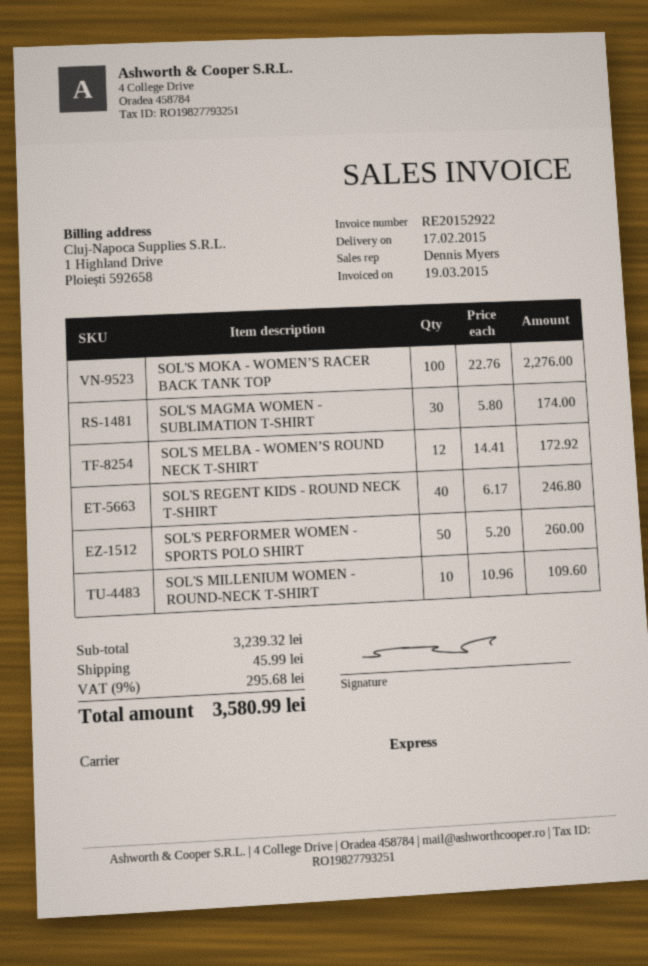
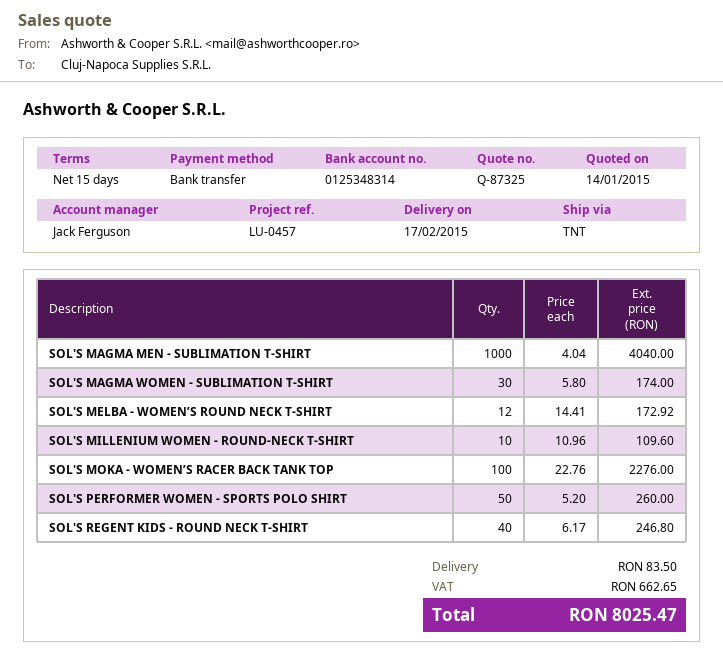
sales rep: Dennis Myers -> Jack Ferguson
shipping method: express -> TNT
SOL'S MAGMA MEN - SUBLIMATION T-SHIRT: none -> 1000 x 4.04 = 4040.00
shipping: 45.99 -> 83.50
tax: 295.68 -> 662.65
total: 3580.99 -> 8025.47

